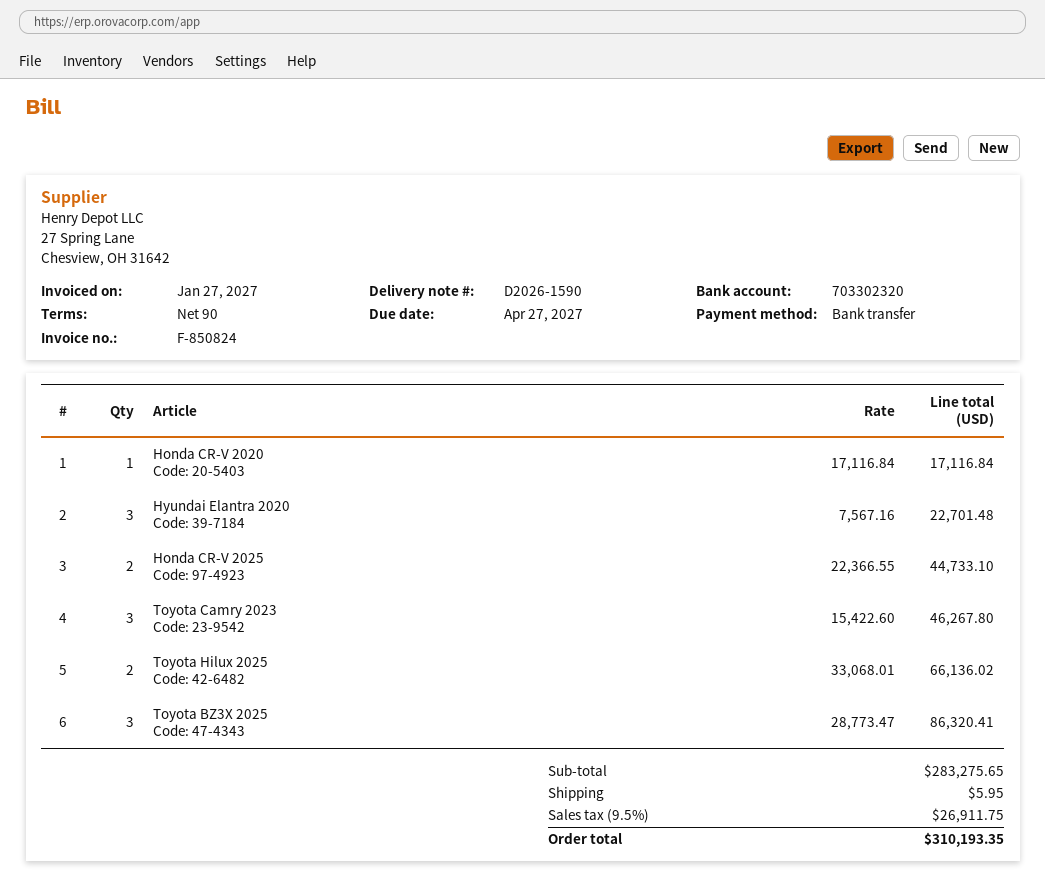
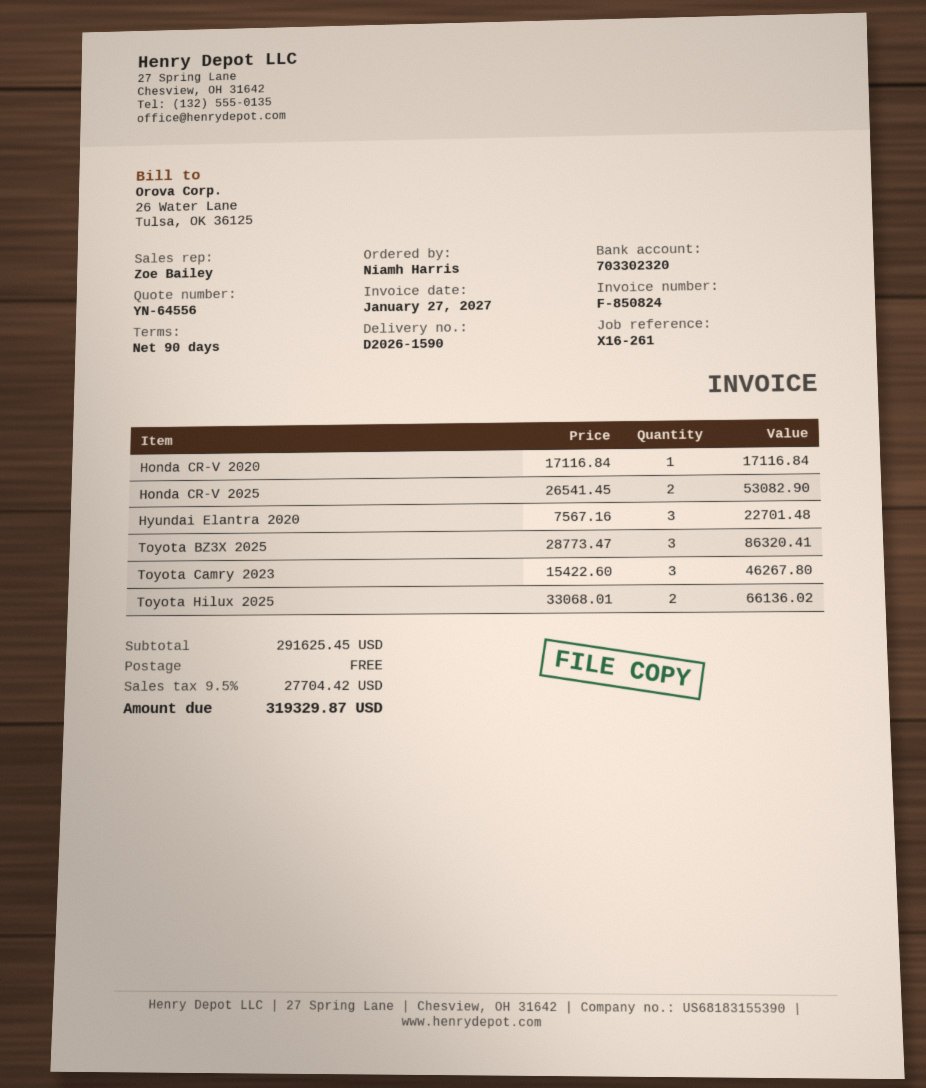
Honda CR-V 2025: 2 x 22366.55 = 44733.10 -> 2 x 26541.45 = 53082.90
subtotal: 283275.65 -> 291625.45
shipping: 5.95 -> 0.00
tax: 9.5% = 26911.75 -> 9.5% = 27704.42
total: 310193.35 -> 319329.87

